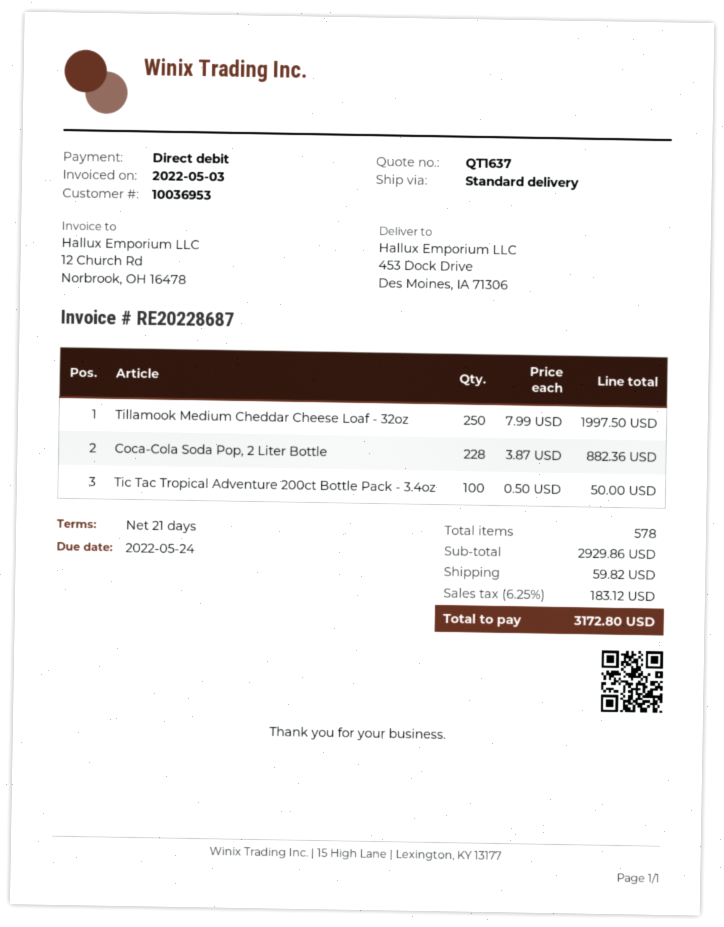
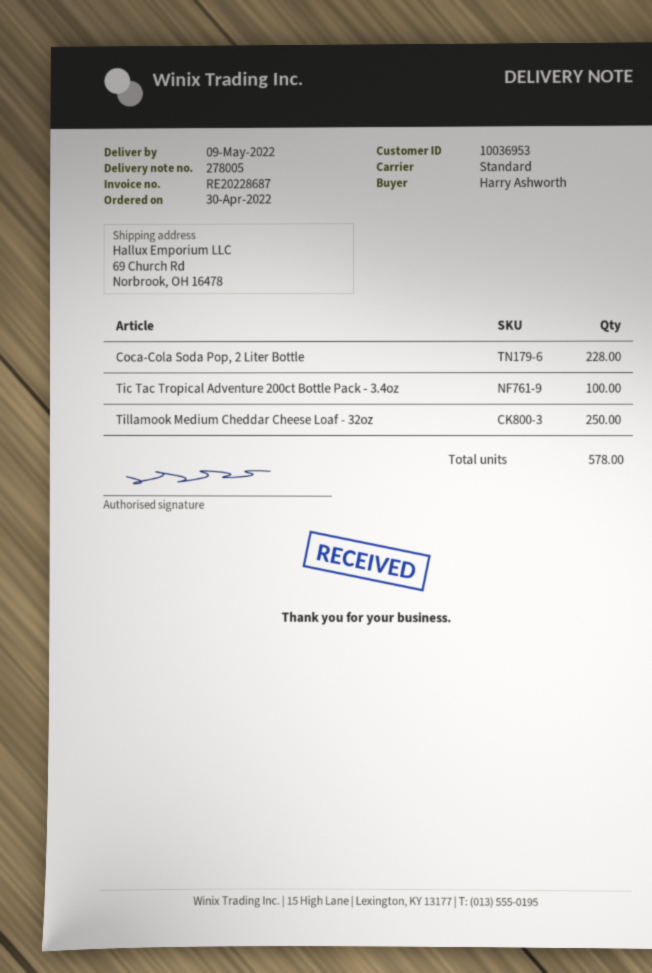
ship to: 453 Dock Drive, Des Moines, IA 71306 -> 69 Church Rd, Norbrook, OH 16478

